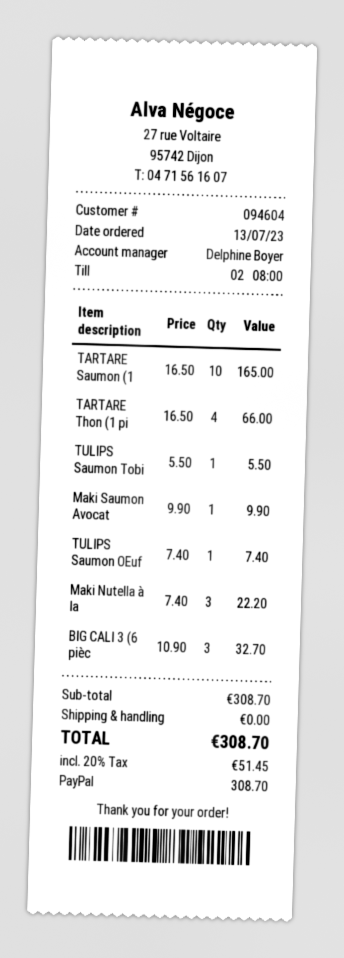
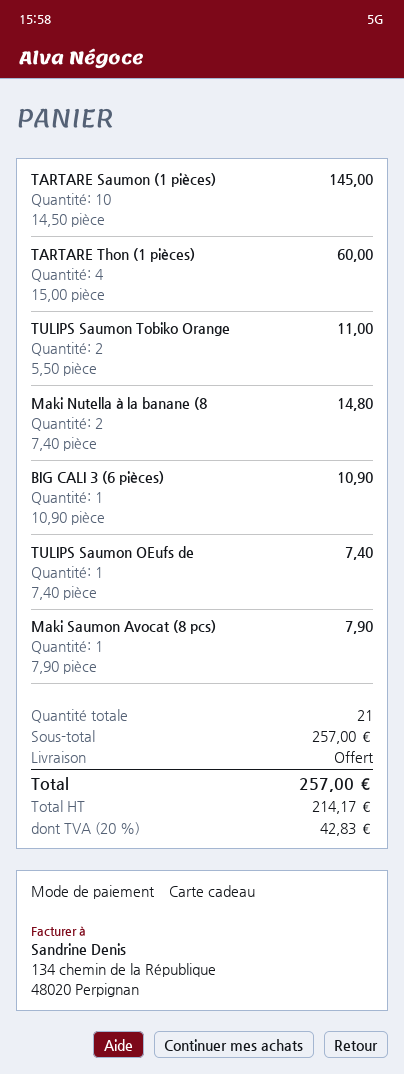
payment method: PayPal -> gift card
TARTARE Saumon (1: 10 x 16.50 = 165.00 -> 10 x 14.50 = 145.00
TARTARE Thon (1 pi: 4 x 16.50 = 66.00 -> 4 x 15.00 = 60.00
TULIPS Saumon Tobi: 1 x 5.50 = 5.50 -> 2 x 5.50 = 11.00
Maki Saumon Avocat: 1 x 9.90 = 9.90 -> 1 x 7.90 = 7.90
Maki Nutella à la: 3 x 7.40 = 22.20 -> 2 x 7.40 = 14.80
BIG CALI 3 (6 pièc: 3 x 10.90 = 32.70 -> 1 x 10.90 = 10.90
subtotal: 308.70 -> 257.00
tax: 20% = 51.45 -> 20% = 42.83
total: 308.70 -> 257.00

